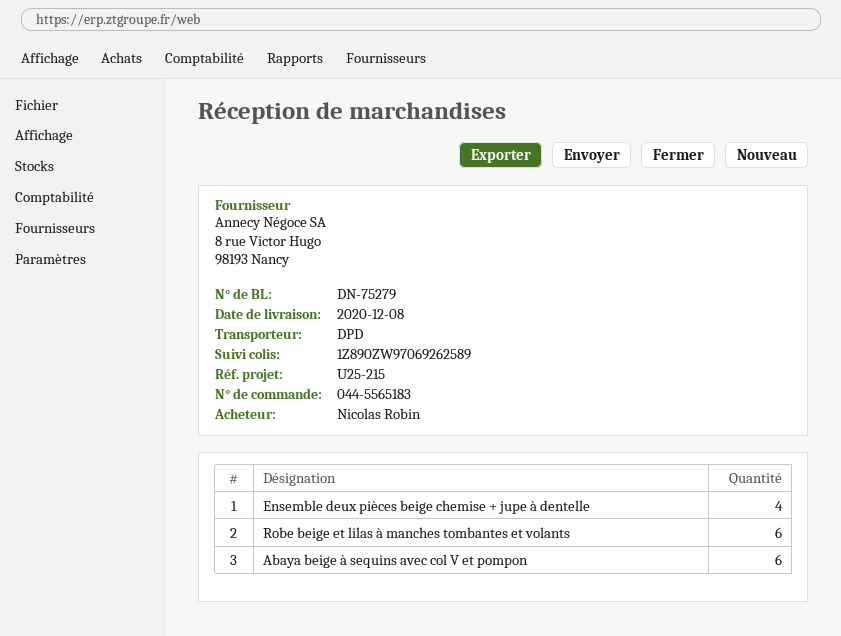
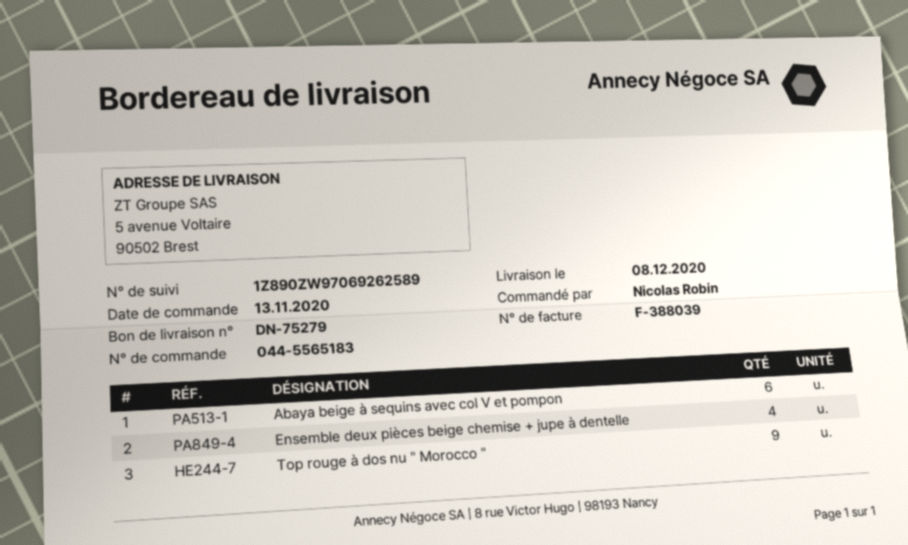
Robe beige et lilas à manches tombantes et volants: 6 -> none
Top rouge à dos nu " Morocco ": none -> 9

